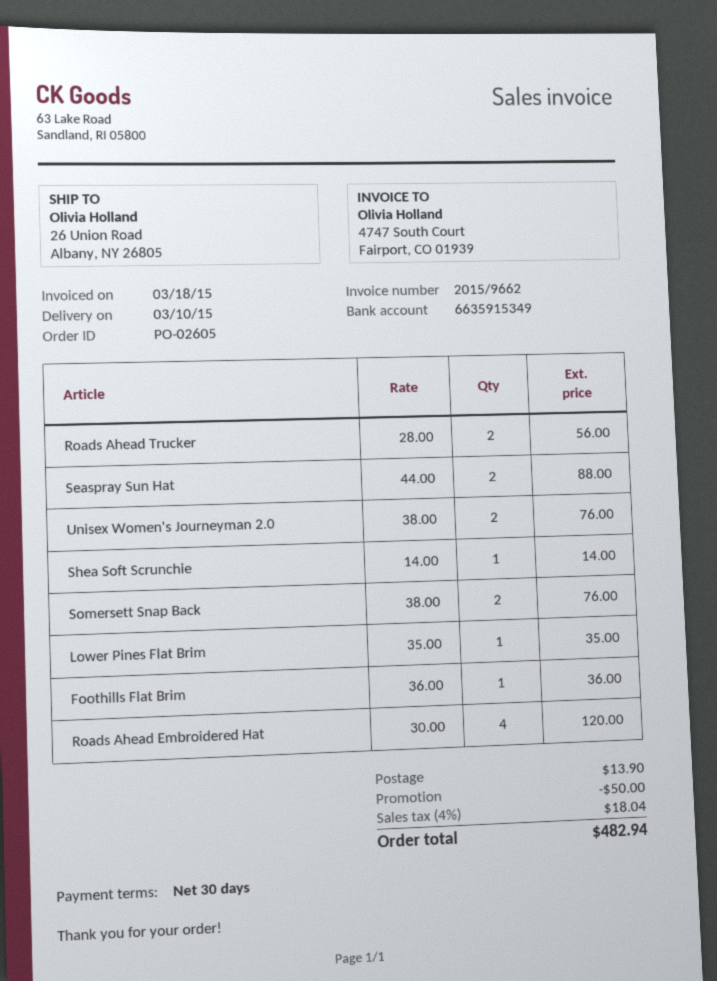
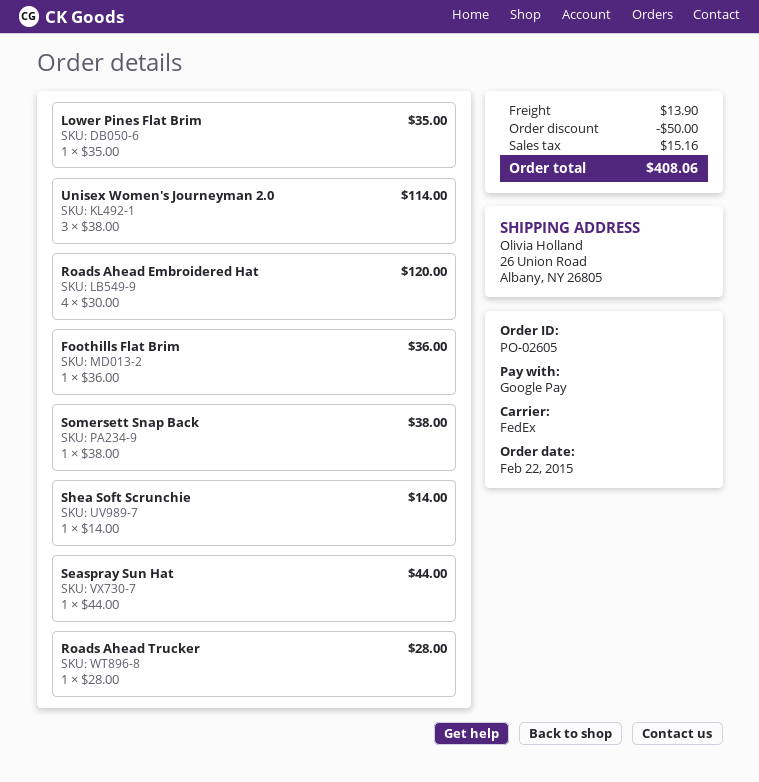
Roads Ahead Trucker: 2 x 28.00 = 56.00 -> 1 x 28.00 = 28.00
Seaspray Sun Hat: 2 x 44.00 = 88.00 -> 1 x 44.00 = 44.00
Unisex Women's Journeyman 2.0: 2 x 38.00 = 76.00 -> 3 x 38.00 = 114.00
Somersett Snap Back: 2 x 38.00 = 76.00 -> 1 x 38.00 = 38.00
tax: 18.04 -> 15.16
total: 482.94 -> 408.06

